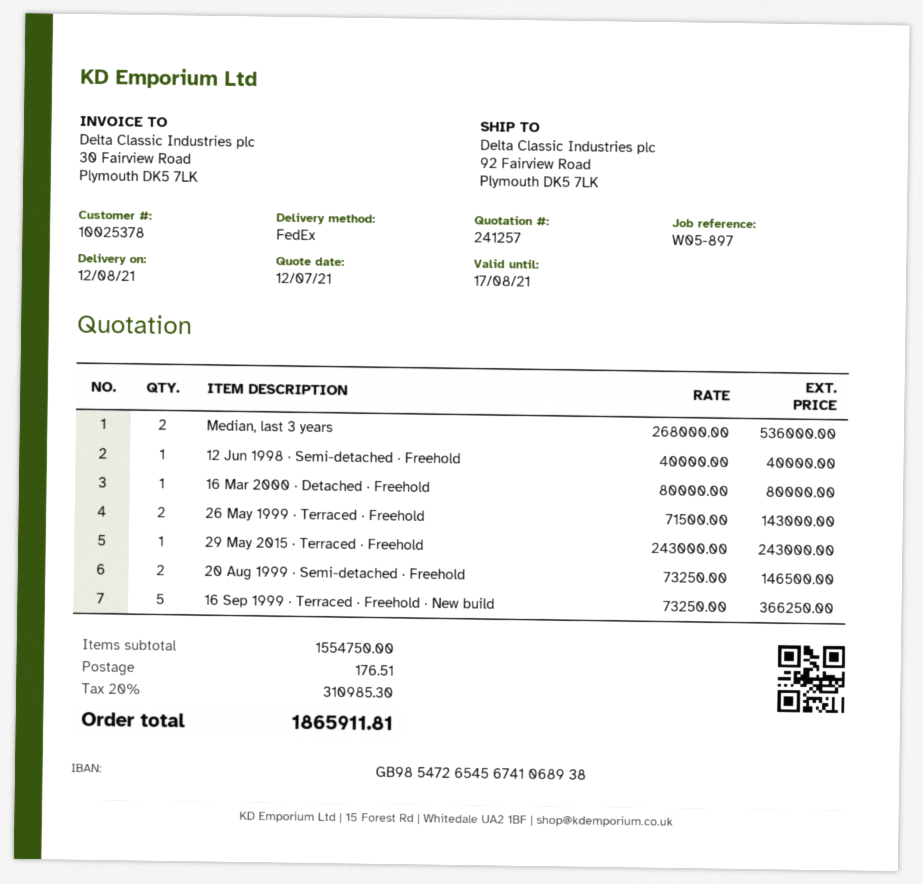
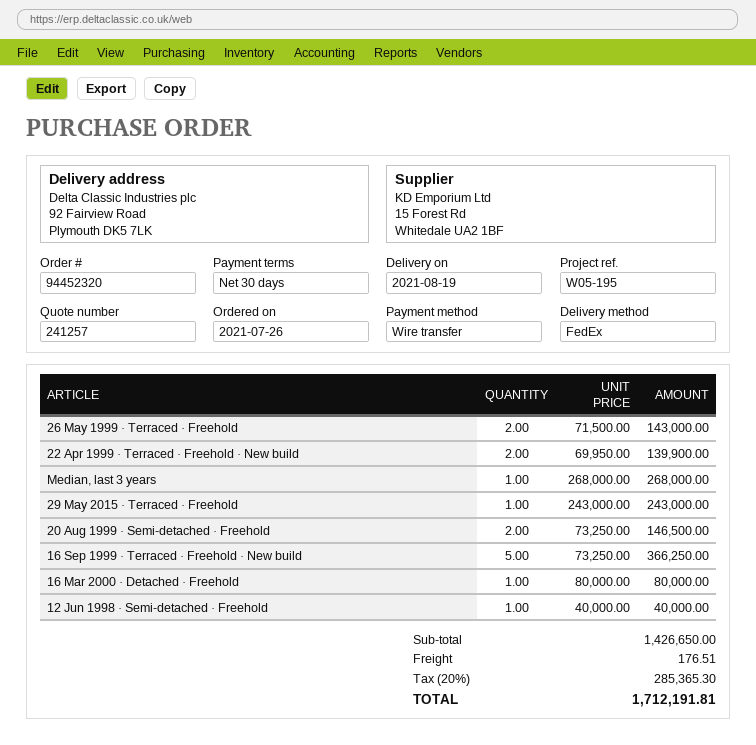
delivery date: 2021-08-12 -> 2021-08-19
reference: W05-897 -> W05-195
Median, last 3 years: 2 x 268000.00 = 536000.00 -> 1 x 268000.00 = 268000.00
22 Apr 1999 · Terraced · Freehold · New build: none -> 2 x 69950.00 = 139900.00
subtotal: 1554750.00 -> 1426650.00
tax: 20% = 310985.30 -> 20% = 285365.30
total: 1865911.81 -> 1712191.81

